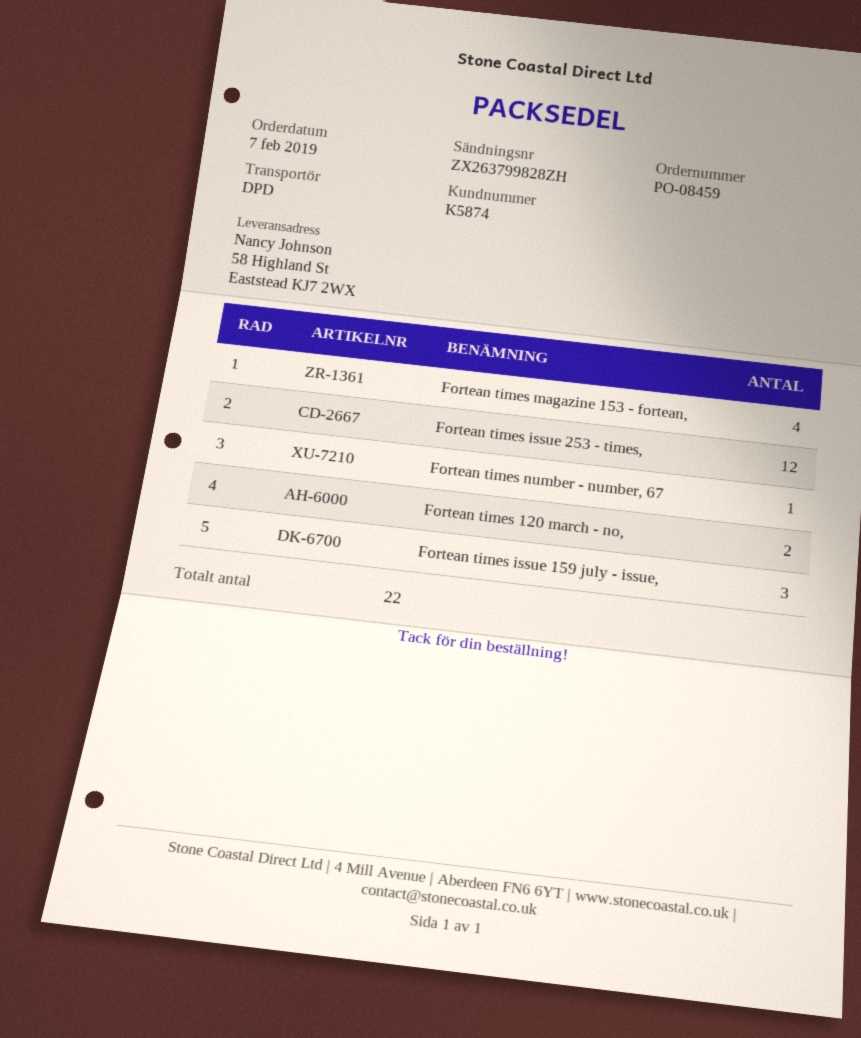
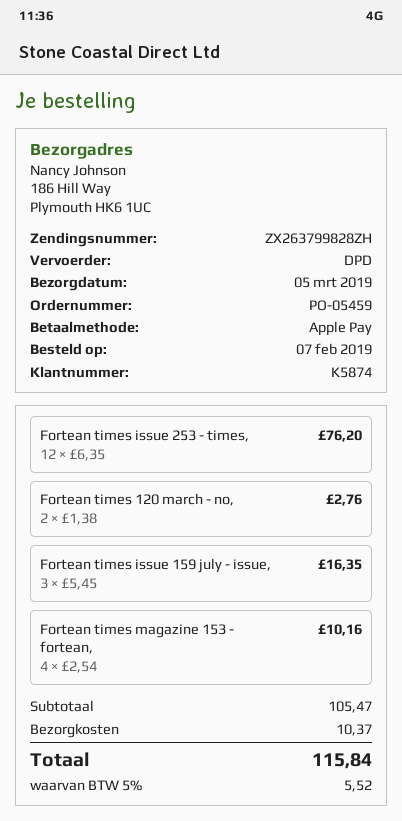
order number: PO-08459 -> PO-05459
ship to: 58 Highland St, Eaststead KJ7 2WX -> 186 Hill Way, Plymouth HK6 1UC
Fortean times number - number, 67: 1 -> none

